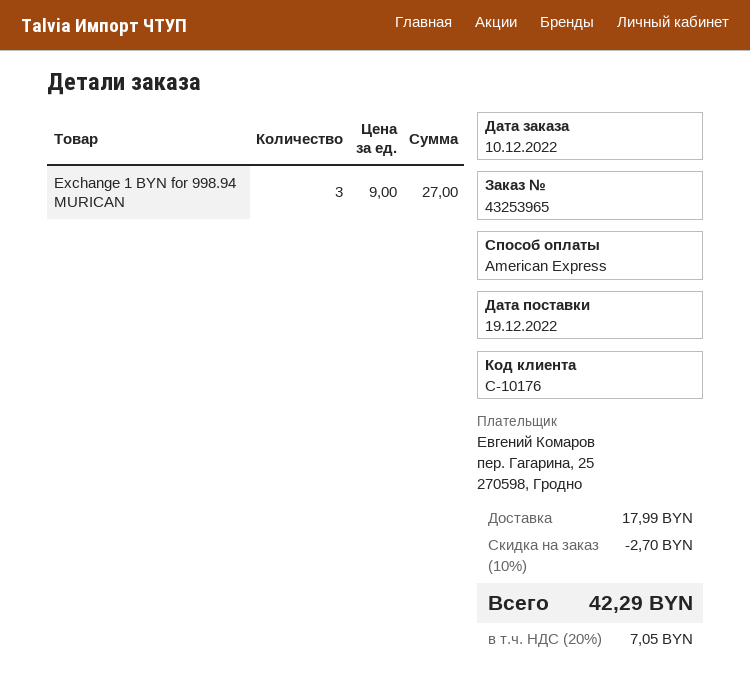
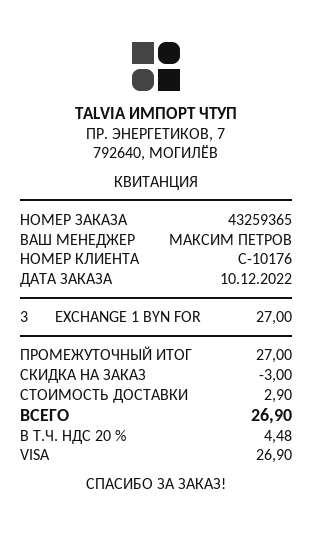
order number: 43253965 -> 43259365
payment method: American Express -> Visa
discount: 2.70 -> 3.00
shipping: 17.99 -> 2.90
tax: 20% = 7.05 -> 20% = 4.48
total: 42.29 -> 26.90

